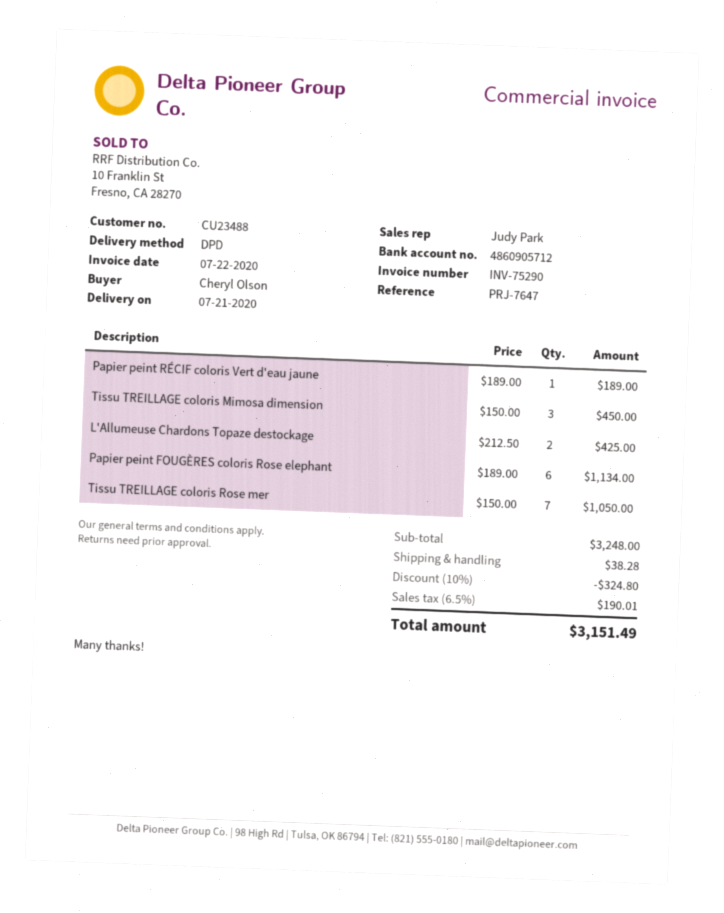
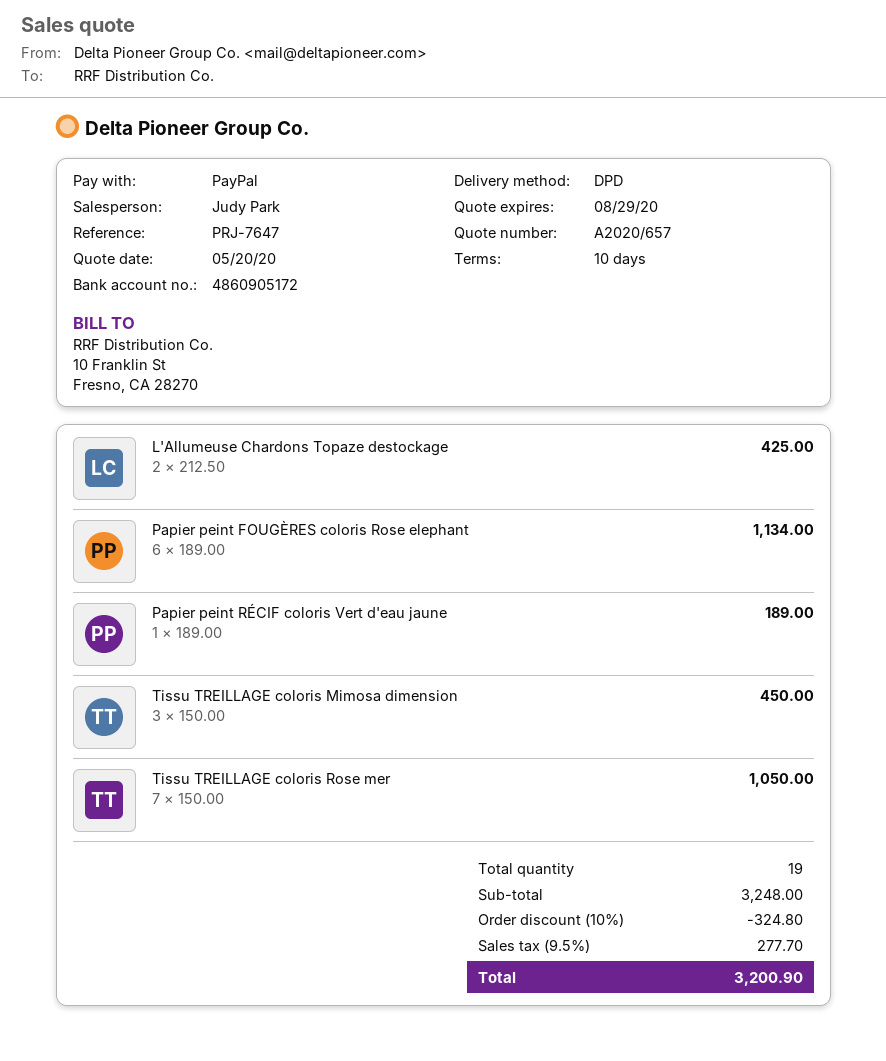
bank account: 4860905712 -> 4860905172
shipping: 38.28 -> none
tax: 6.5% = 190.01 -> 9.5% = 277.70
total: 3151.49 -> 3200.90

